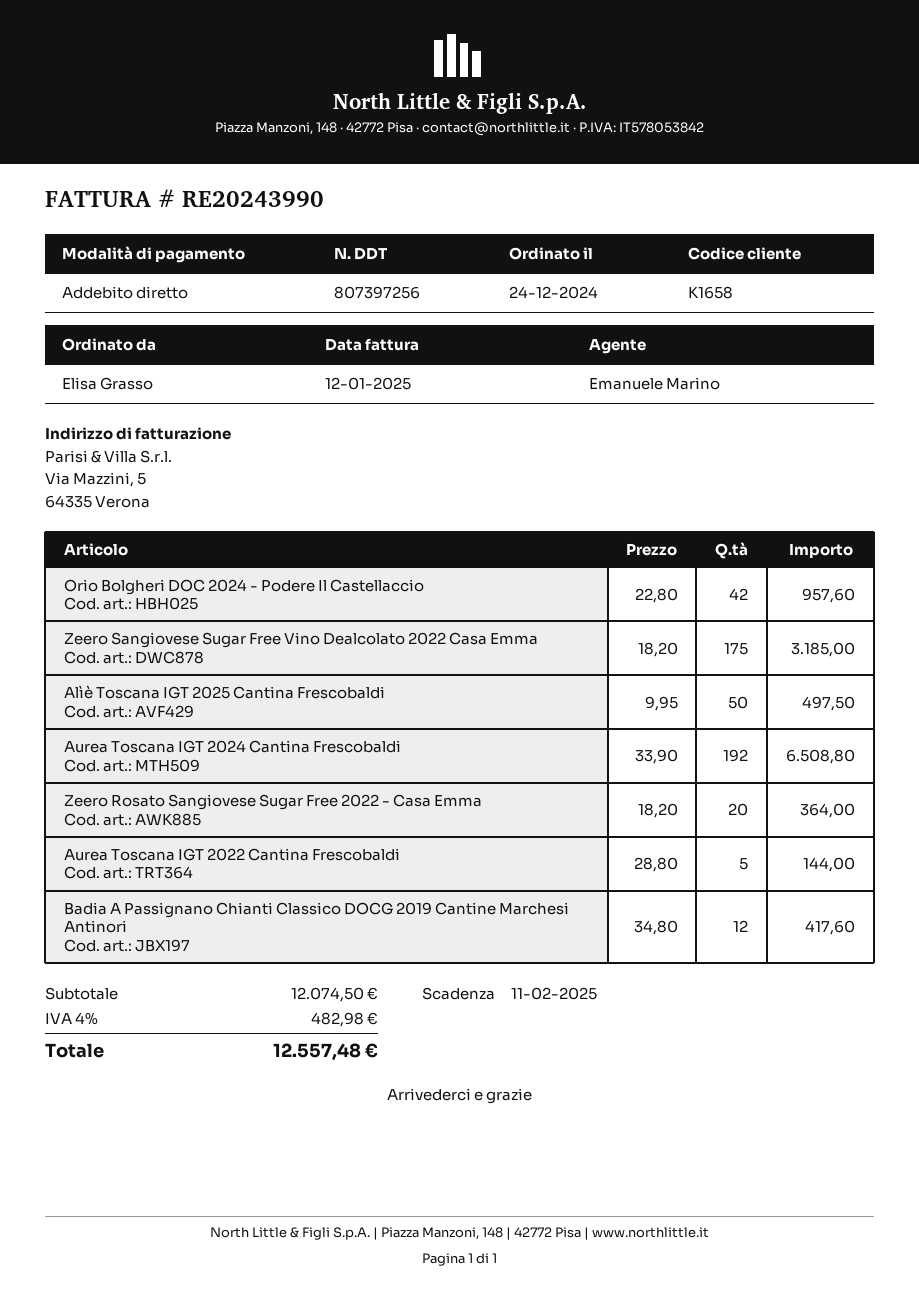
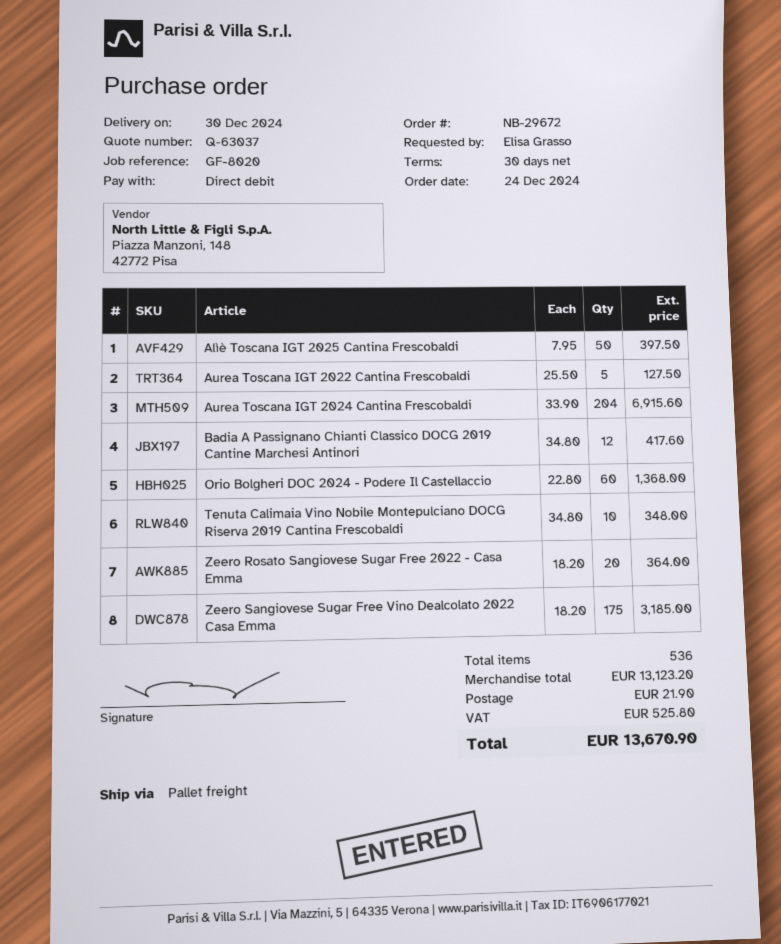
Orio Bolgheri DOC 2024 - Podere Il Castellaccio: 42 x 22.80 = 957.60 -> 60 x 22.80 = 1368.00
Alìè Toscana IGT 2025 Cantina Frescobaldi: 50 x 9.95 = 497.50 -> 50 x 7.95 = 397.50
Aurea Toscana IGT 2024 Cantina Frescobaldi: 192 x 33.90 = 6508.80 -> 204 x 33.90 = 6915.60
Aurea Toscana IGT 2022 Cantina Frescobaldi: 5 x 28.80 = 144.00 -> 5 x 25.50 = 127.50
Tenuta Calimaia Vino Nobile Montepulciano DOCG Riserva 2019 Cantina Frescobaldi: none -> 10 x 34.80 = 348.00
subtotal: 12074.50 -> 13123.20
shipping: none -> 21.90
tax: 482.98 -> 525.80
total: 12557.48 -> 13670.90

